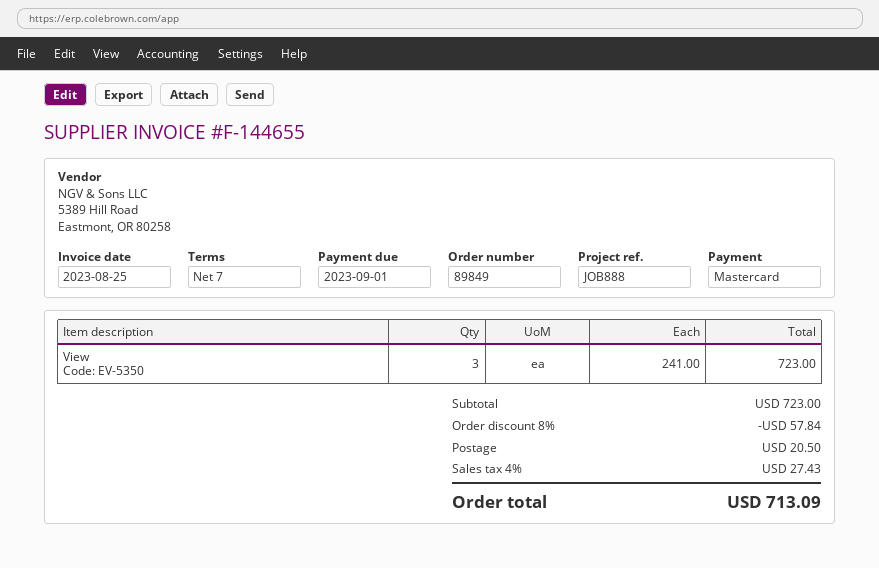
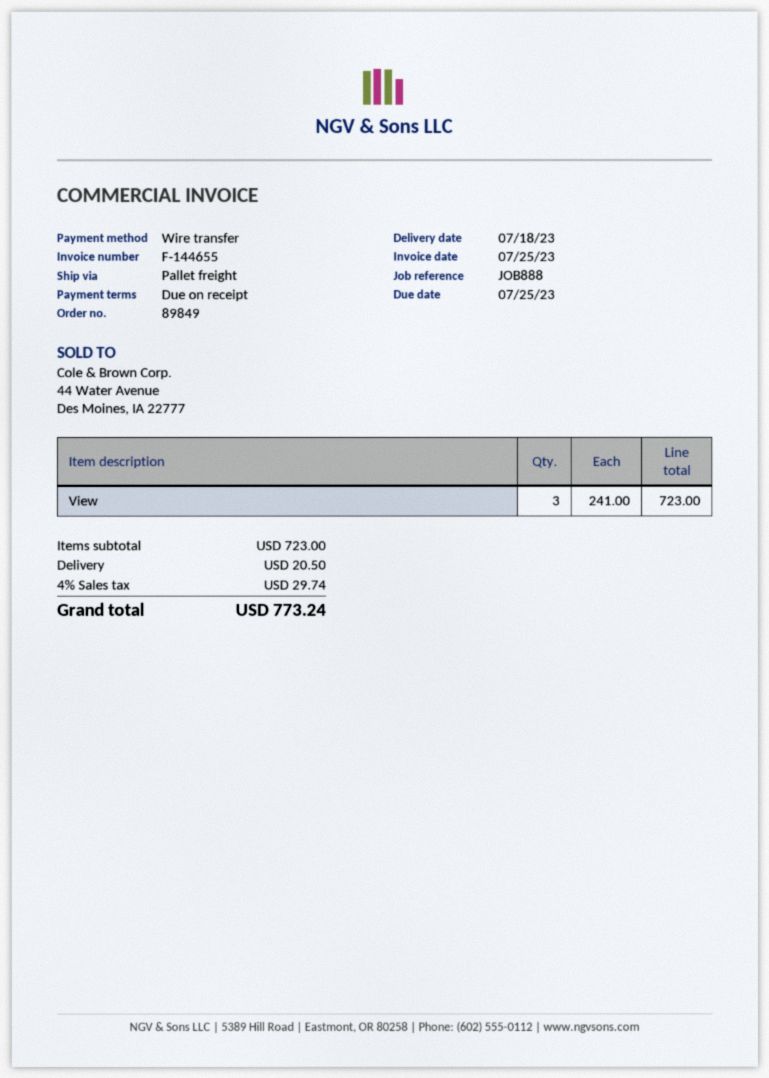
invoice date: 2023-08-25 -> 2023-07-25
payment terms: 7 days -> on receipt
due date: 2023-09-01 -> 2023-07-25
payment method: Mastercard -> bank transfer
discount: 8% = 57.84 -> none
tax: 4% = 27.43 -> 4% = 29.74
total: 713.09 -> 773.24

